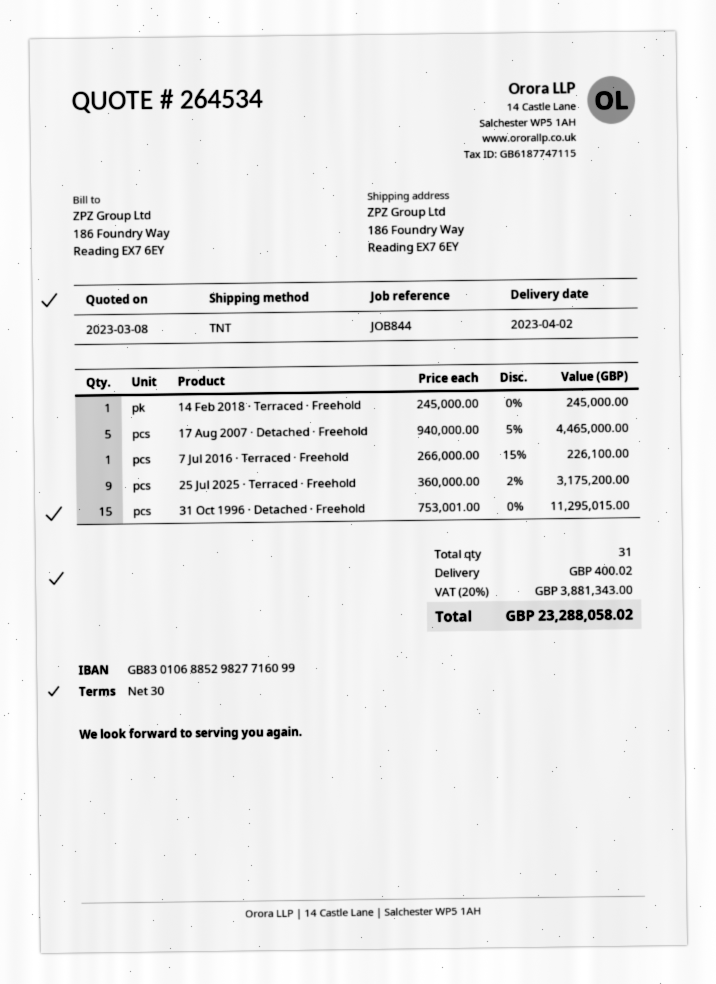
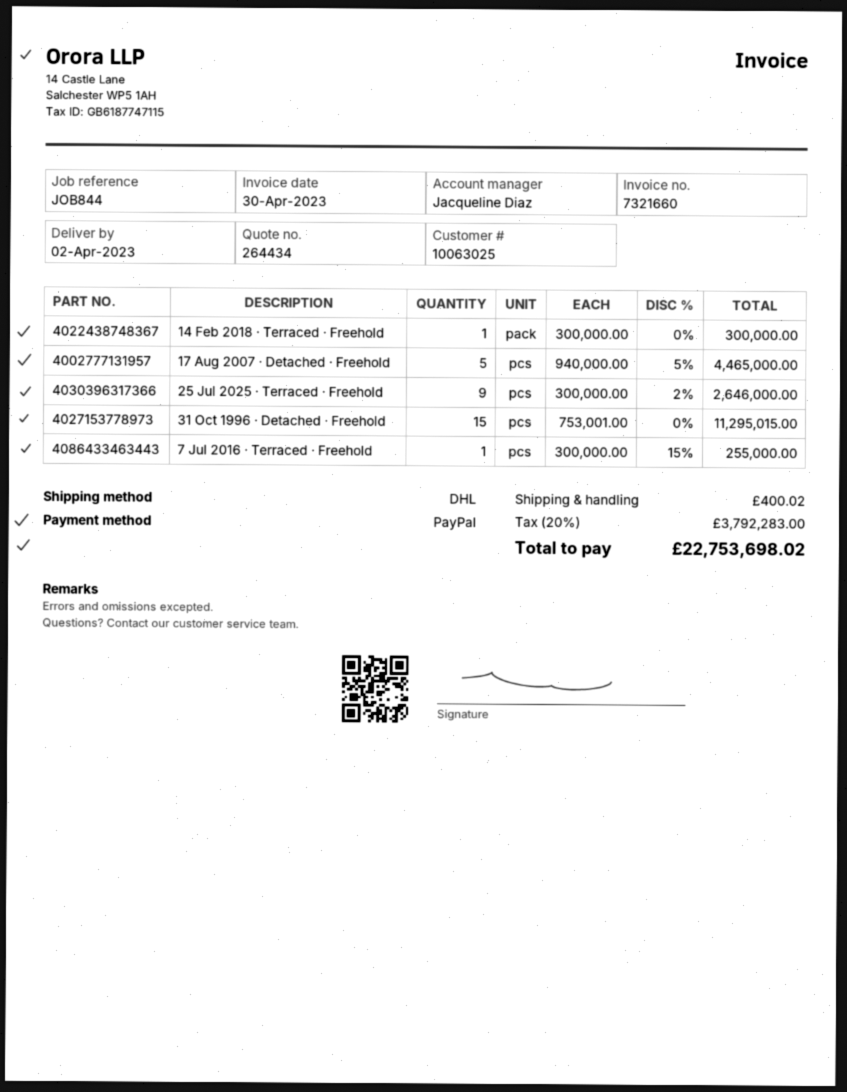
quote number: 264534 -> 264434
shipping method: TNT -> DHL
14 Feb 2018 · Terraced · Freehold: 1 x 245000.00 = 245000.00 -> 1 x 300000.00 = 300000.00
7 Jul 2016 · Terraced · Freehold: 1 x 266000.00 - 15% = 226100.00 -> 1 x 300000.00 - 15% = 255000.00
25 Jul 2025 · Terraced · Freehold: 9 x 360000.00 - 2% = 3175200.00 -> 9 x 300000.00 - 2% = 2646000.00
tax: 20% = 3881343.00 -> 20% = 3792283.00
total: 23288058.02 -> 22753698.02

